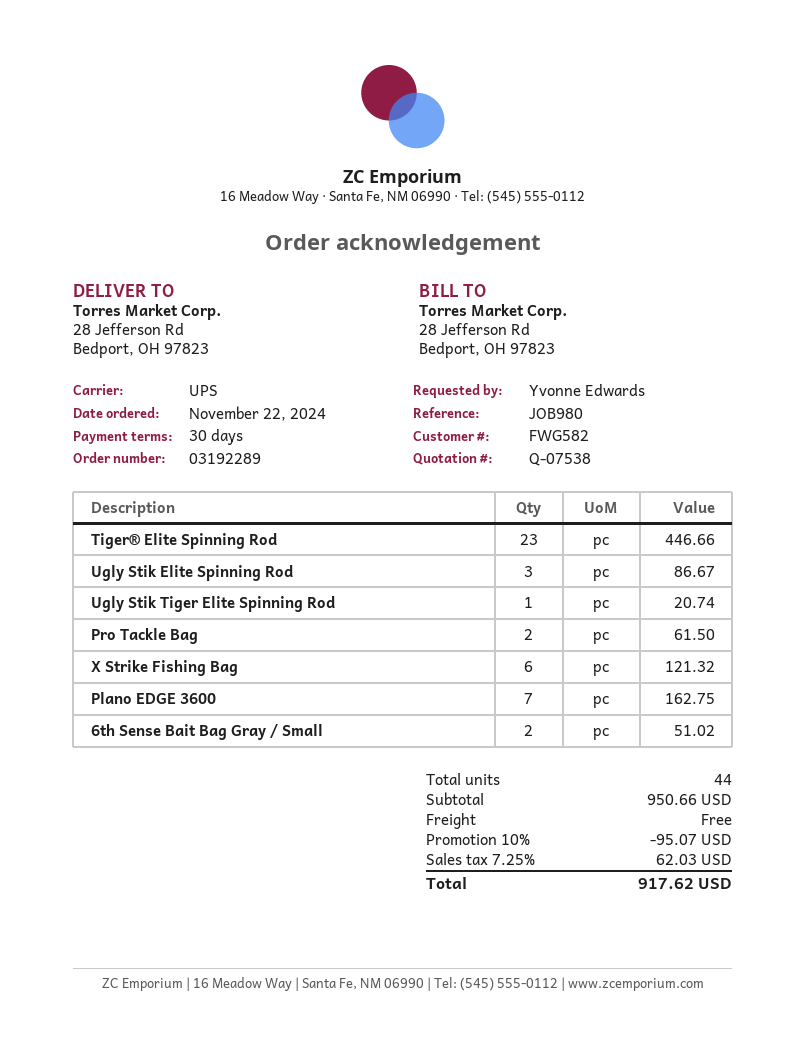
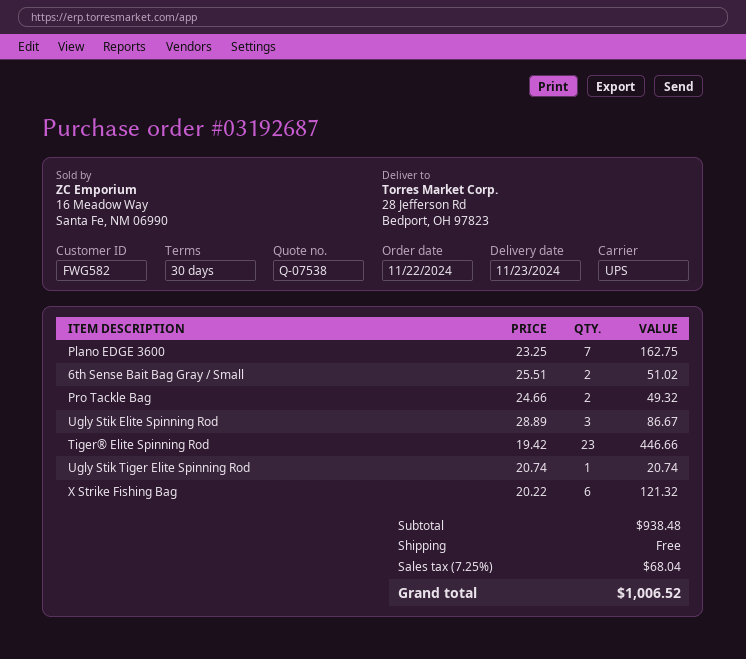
order number: 03192289 -> 03192687
Pro Tackle Bag: 2 for 61.50 -> 2 for 49.32
subtotal: 950.66 -> 938.48
discount: 10% = 95.07 -> none
tax: 7.25% = 62.03 -> 7.25% = 68.04
total: 917.62 -> 1006.52

